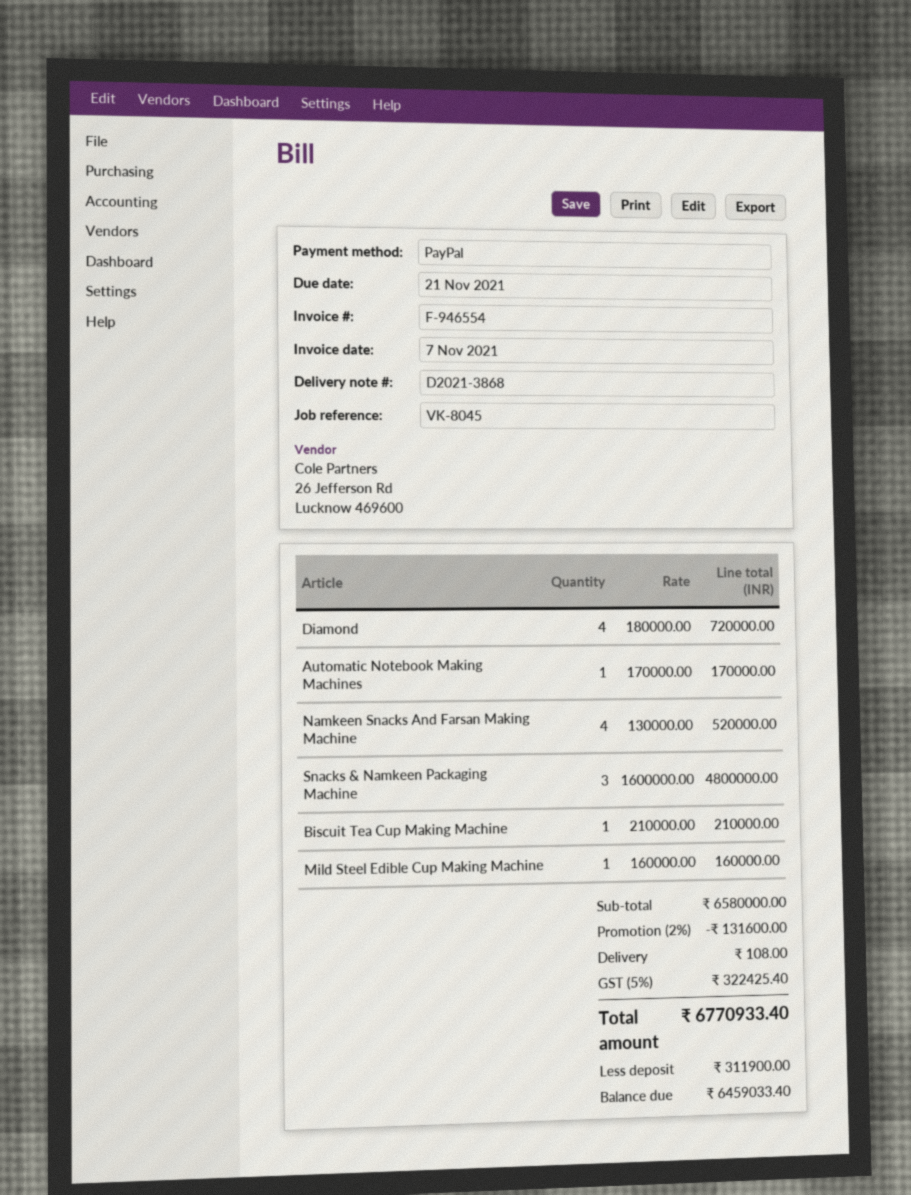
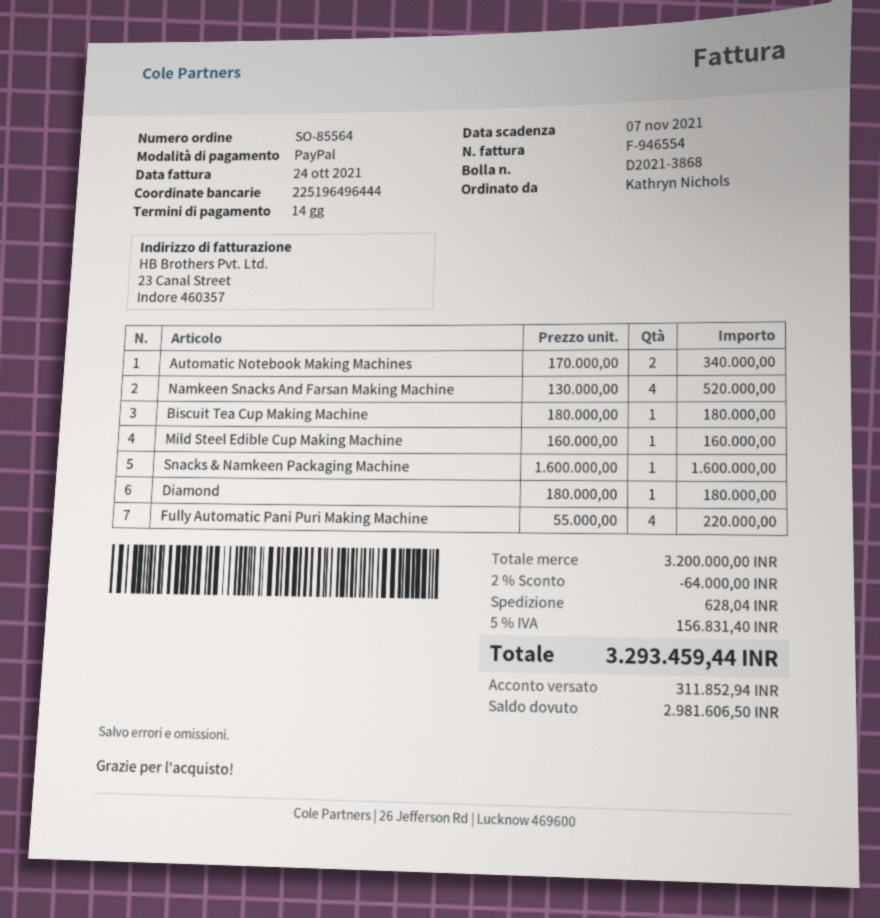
invoice date: 2021-11-07 -> 2021-10-24
due date: 2021-11-21 -> 2021-11-07
Diamond: 4 x 180000.00 = 720000.00 -> 1 x 180000.00 = 180000.00
Automatic Notebook Making Machines: 1 x 170000.00 = 170000.00 -> 2 x 170000.00 = 340000.00
Snacks & Namkeen Packaging Machine: 3 x 1600000.00 = 4800000.00 -> 1 x 1600000.00 = 1600000.00
Biscuit Tea Cup Making Machine: 1 x 210000.00 = 210000.00 -> 1 x 180000.00 = 180000.00
Fully Automatic Pani Puri Making Machine: none -> 4 x 55000.00 = 220000.00
subtotal: 6580000.00 -> 3200000.00
discount: 2% = 131600.00 -> 2% = 64000.00
shipping: 108.00 -> 628.04
tax: 5% = 322425.40 -> 5% = 156831.40
total: 6770933.40 -> 3293459.44
deposit: 311900.00 -> 311852.94
balance: 6459033.40 -> 2981606.50

